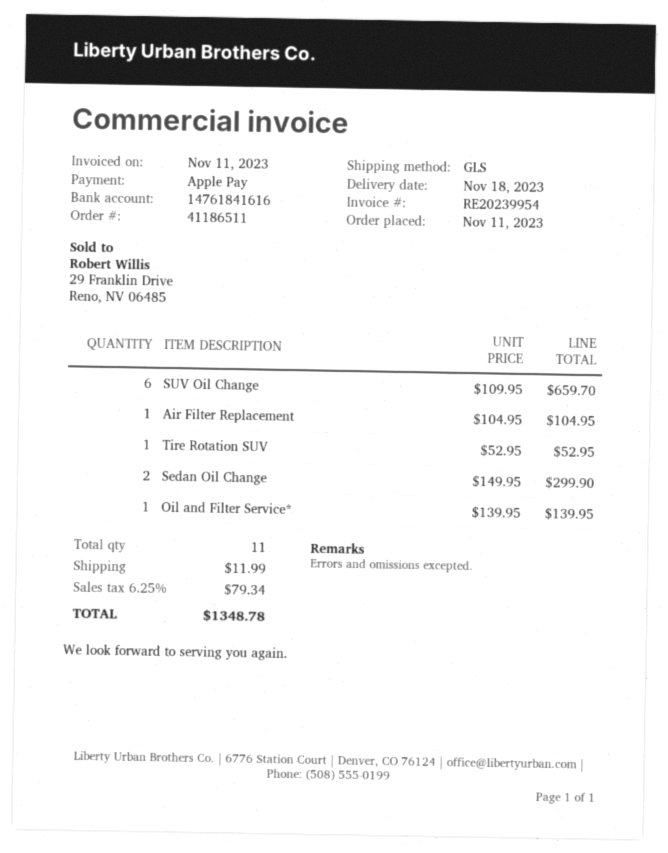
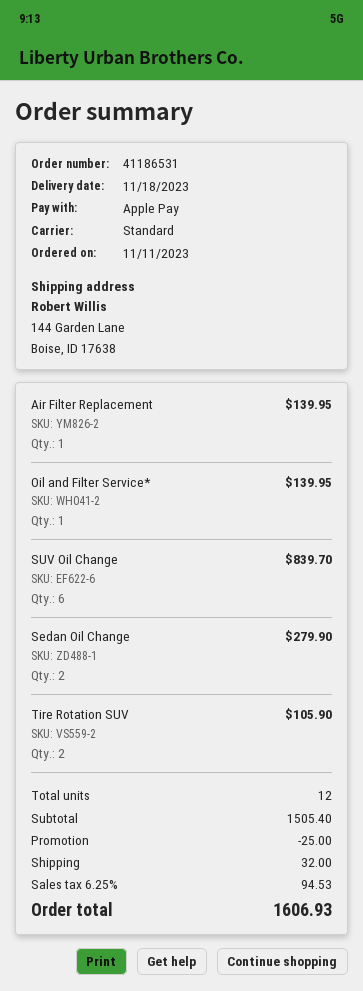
order number: 41186511 -> 41186531
shipping method: GLS -> standard
SUV Oil Change: 6 for 659.70 -> 6 for 839.70
Air Filter Replacement: 1 for 104.95 -> 1 for 139.95
Tire Rotation SUV: 1 for 52.95 -> 2 for 105.90
Sedan Oil Change: 2 for 299.90 -> 2 for 279.90
total quantity: 11 -> 12
discount: none -> 25.00
shipping: 11.99 -> 32.00
tax: 6.25% = 79.34 -> 6.25% = 94.53
total: 1348.78 -> 1606.93

